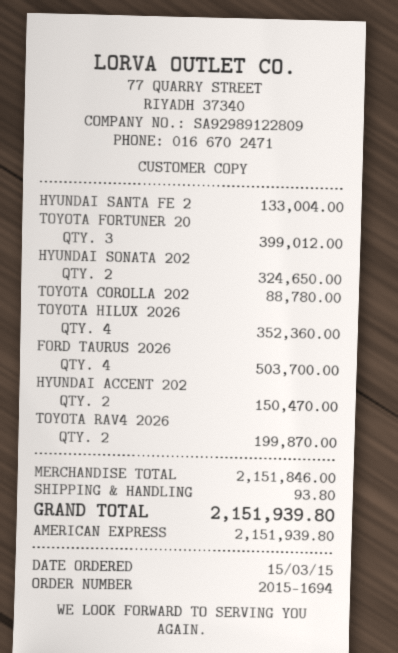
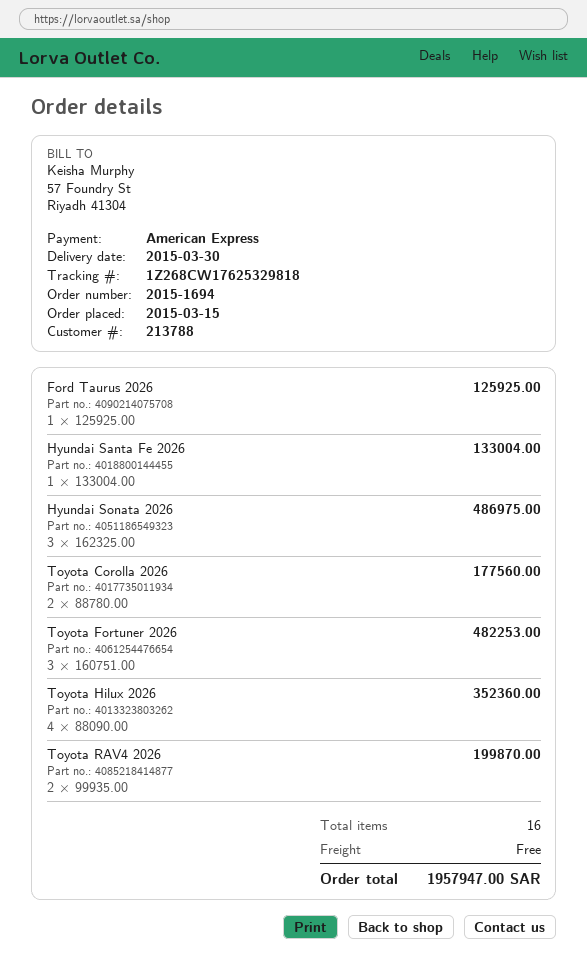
TOYOTA FORTUNER 20: 3 for 399012.00 -> 3 for 482253.00
HYUNDAI SONATA 202: 2 for 324650.00 -> 3 for 486975.00
TOYOTA COROLLA 202: 1 for 88780.00 -> 2 for 177560.00
FORD TAURUS 2026: 4 for 503700.00 -> 1 for 125925.00
HYUNDAI ACCENT 202: 2 for 150470.00 -> none
shipping: 93.80 -> 0.00
total: 2151939.80 -> 1957947.00

